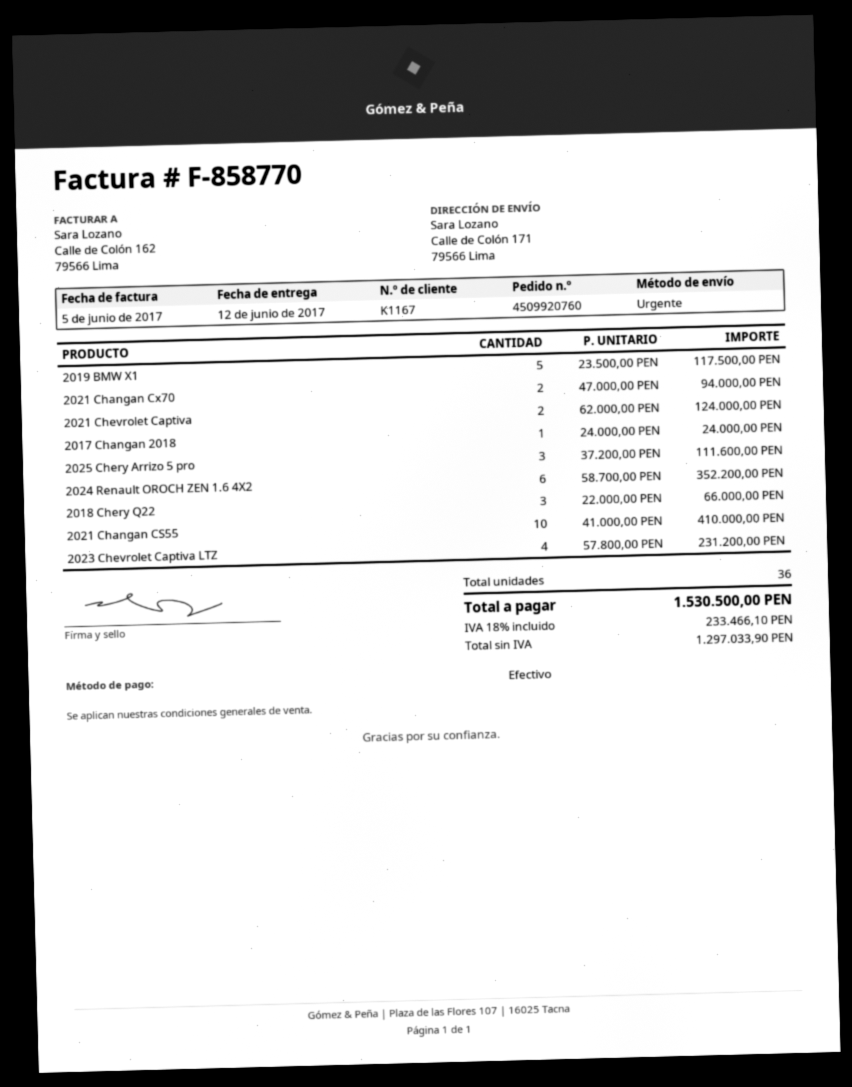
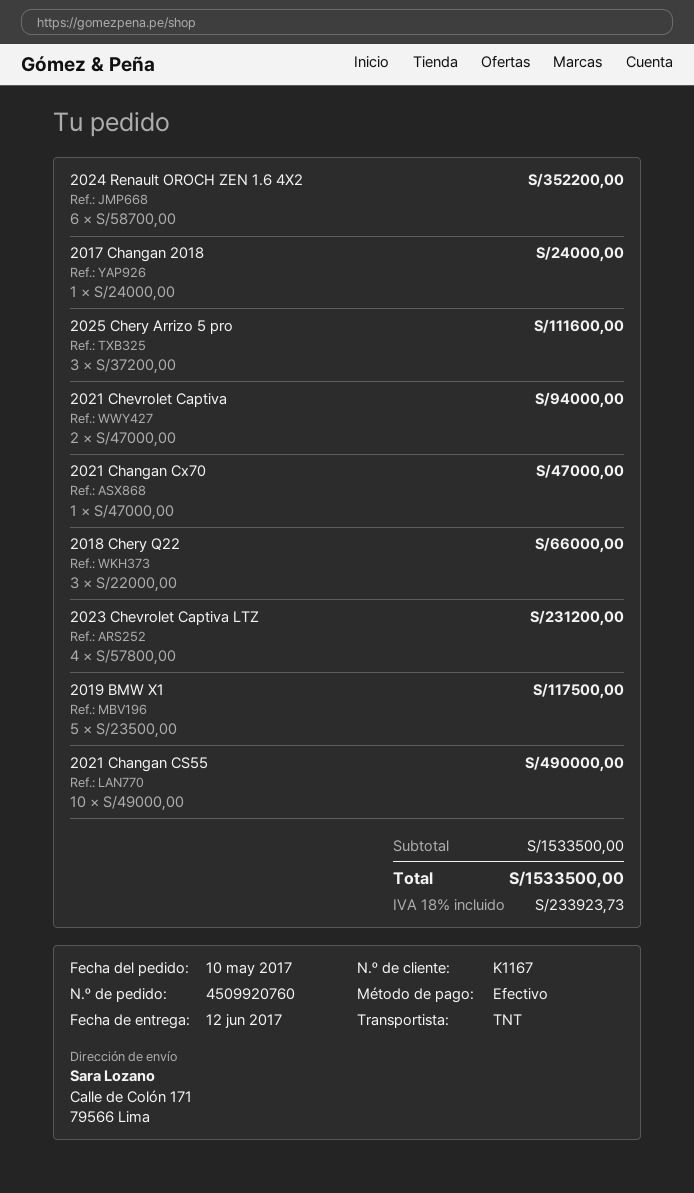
shipping method: express -> TNT
2021 Changan Cx70: 2 x 47000.00 = 94000.00 -> 1 x 47000.00 = 47000.00
2021 Chevrolet Captiva: 2 x 62000.00 = 124000.00 -> 2 x 47000.00 = 94000.00
2021 Changan CS55: 10 x 41000.00 = 410000.00 -> 10 x 49000.00 = 490000.00
tax: 18% = 233466.10 -> 18% = 233923.73
total: 1530500.00 -> 1533500.00

